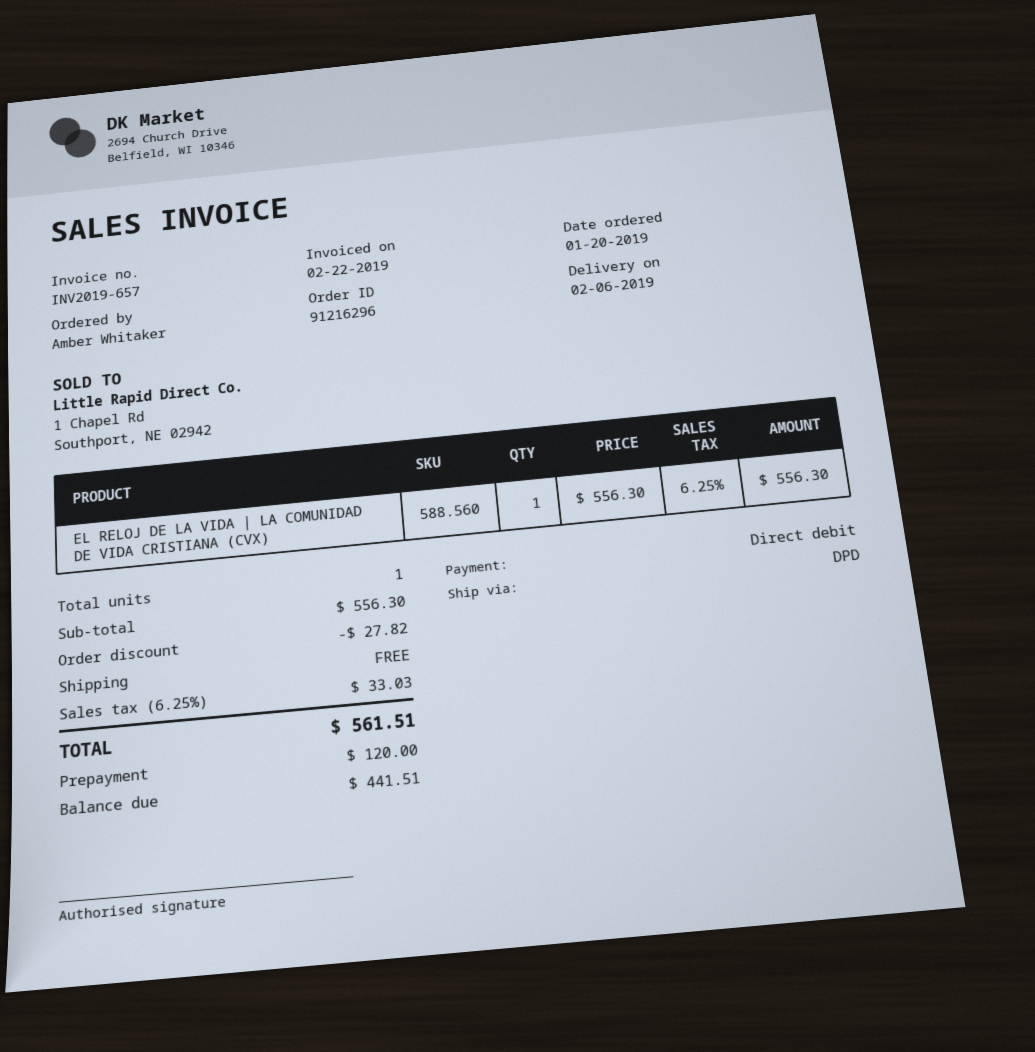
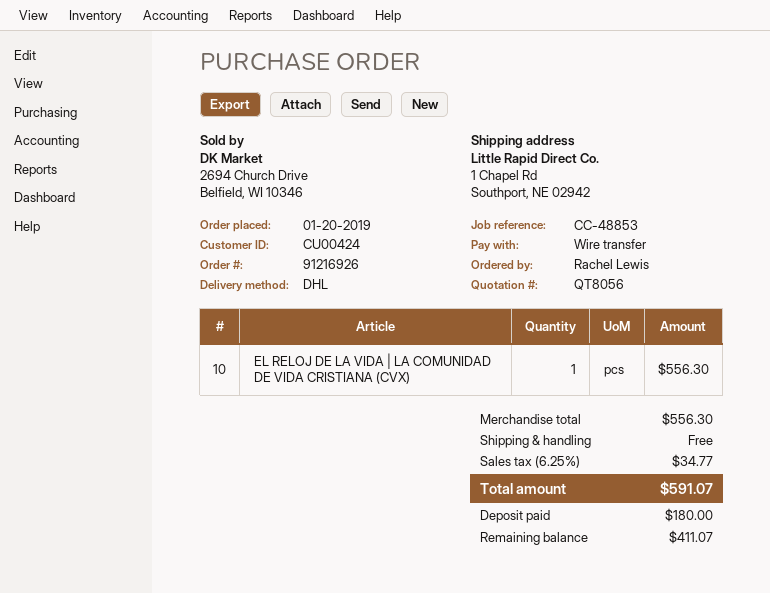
order number: 91216296 -> 91216926
ordered by: Amber Whitaker -> Rachel Lewis
payment method: direct debit -> bank transfer
shipping method: DPD -> DHL
discount: 27.82 -> none
tax: 6.25% = 33.03 -> 6.25% = 34.77
total: 561.51 -> 591.07
deposit: 120.00 -> 180.00
balance: 441.51 -> 411.07

